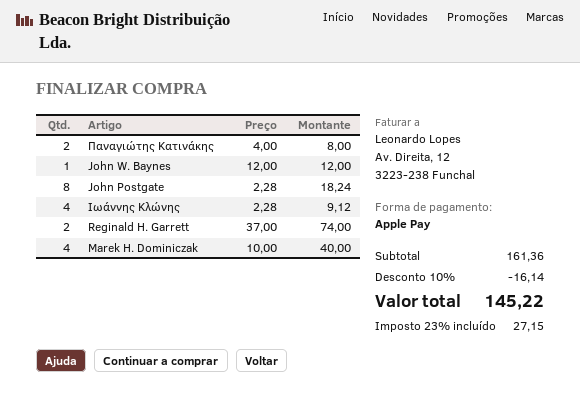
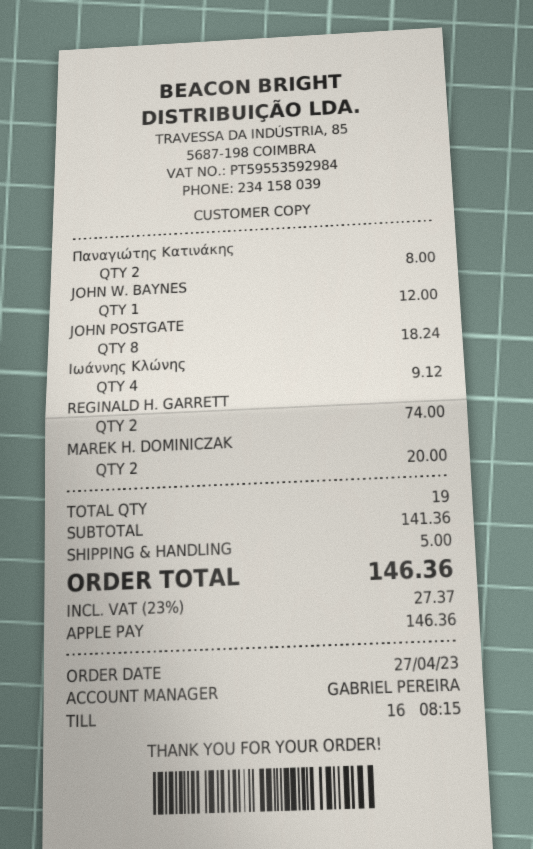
Marek H. Dominiczak: 4 for 40.00 -> 2 for 20.00
subtotal: 161.36 -> 141.36
discount: 10% = 16.14 -> none
shipping: none -> 5.00
tax: 23% = 27.15 -> 23% = 27.37
total: 145.22 -> 146.36

